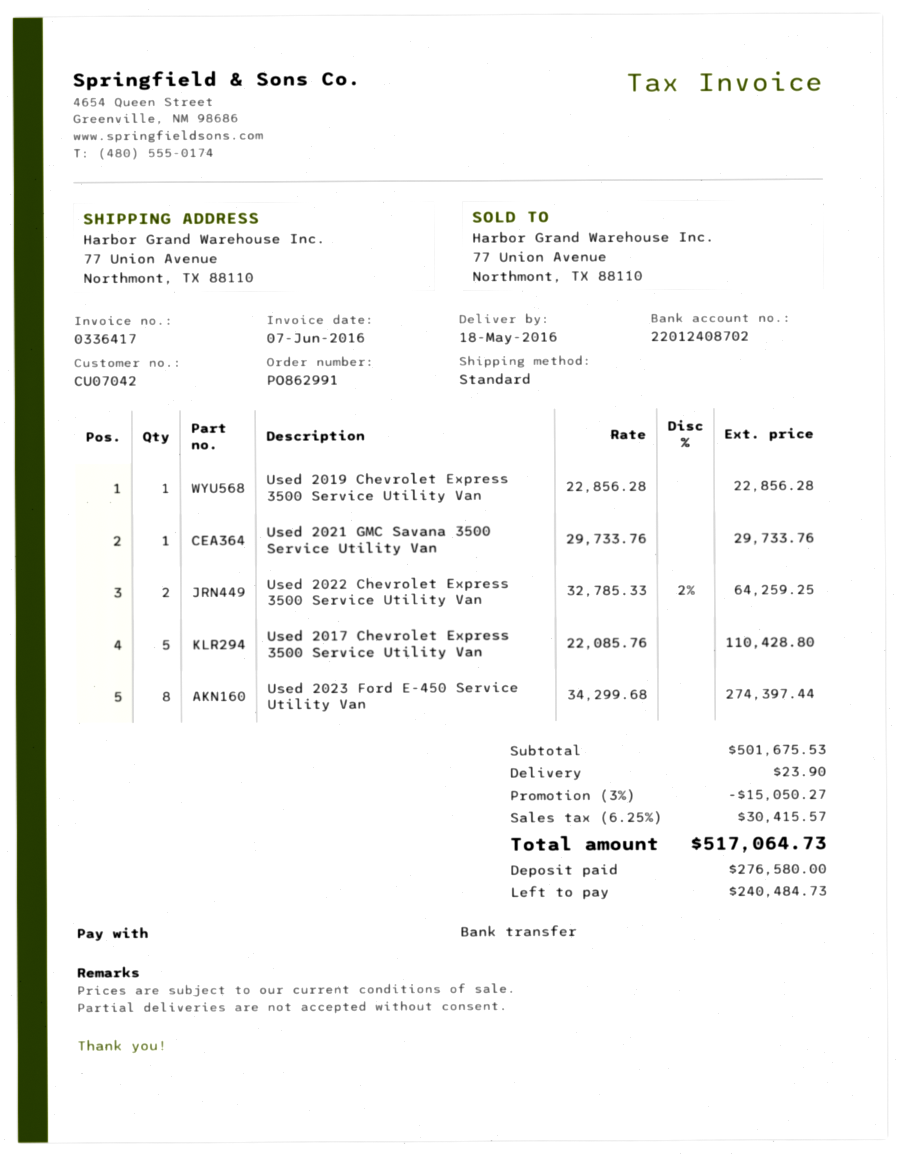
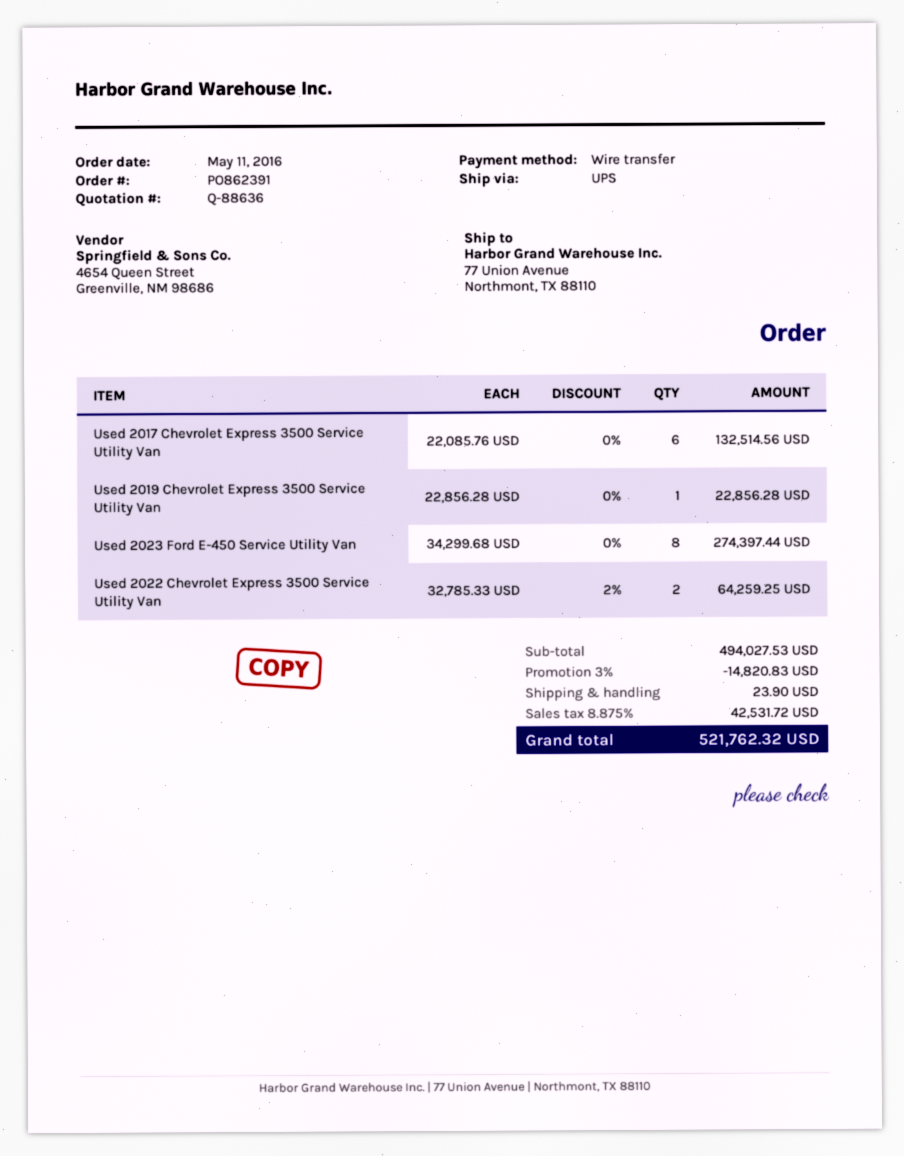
order number: PO862991 -> PO862391
shipping method: standard -> UPS
Used 2021 GMC Savana 3500 Service Utility Van: 1 x 29733.76 = 29733.76 -> none
Used 2017 Chevrolet Express 3500 Service Utility Van: 5 x 22085.76 = 110428.80 -> 6 x 22085.76 = 132514.56
subtotal: 501675.53 -> 494027.53
discount: 3% = 15050.27 -> 3% = 14820.83
tax: 6.25% = 30415.57 -> 8.875% = 42531.72
total: 517064.73 -> 521762.32

